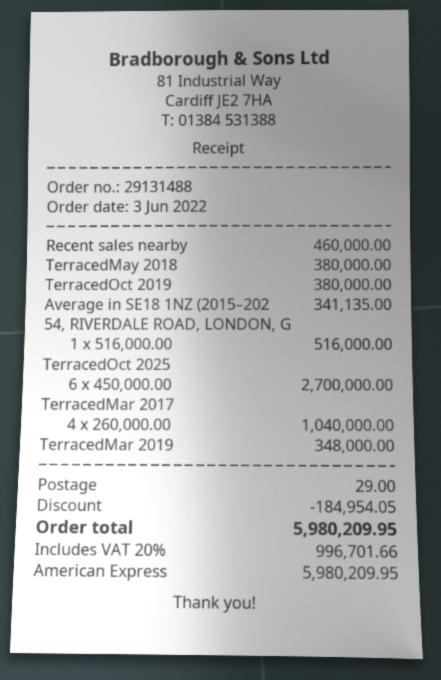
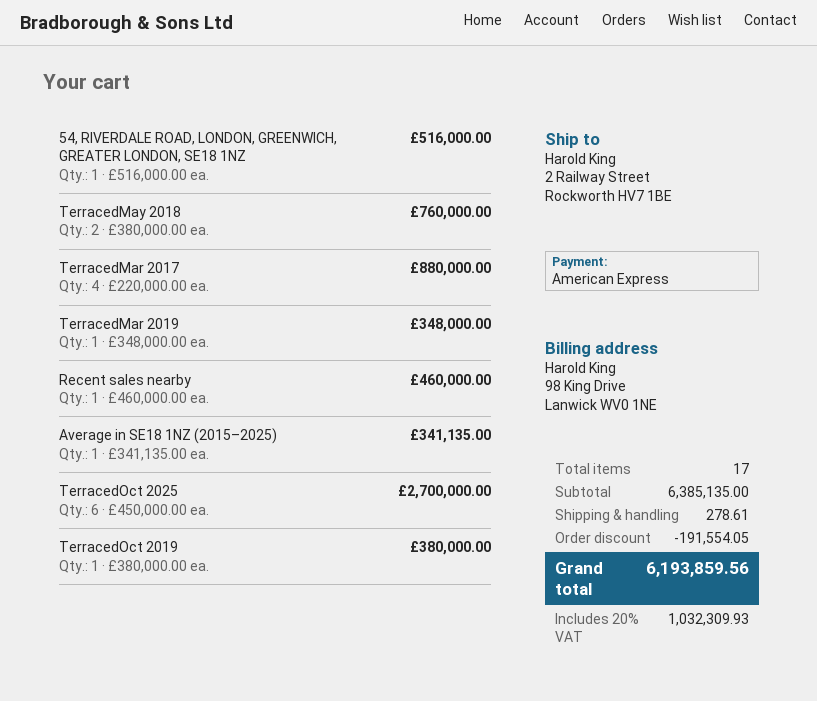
TerracedMay 2018: 1 x 380000.00 = 380000.00 -> 2 x 380000.00 = 760000.00
TerracedMar 2017: 4 x 260000.00 = 1040000.00 -> 4 x 220000.00 = 880000.00
discount: 184954.05 -> 191554.05
shipping: 29.00 -> 278.61
tax: 20% = 996701.66 -> 20% = 1032309.93
total: 5980209.95 -> 6193859.56

